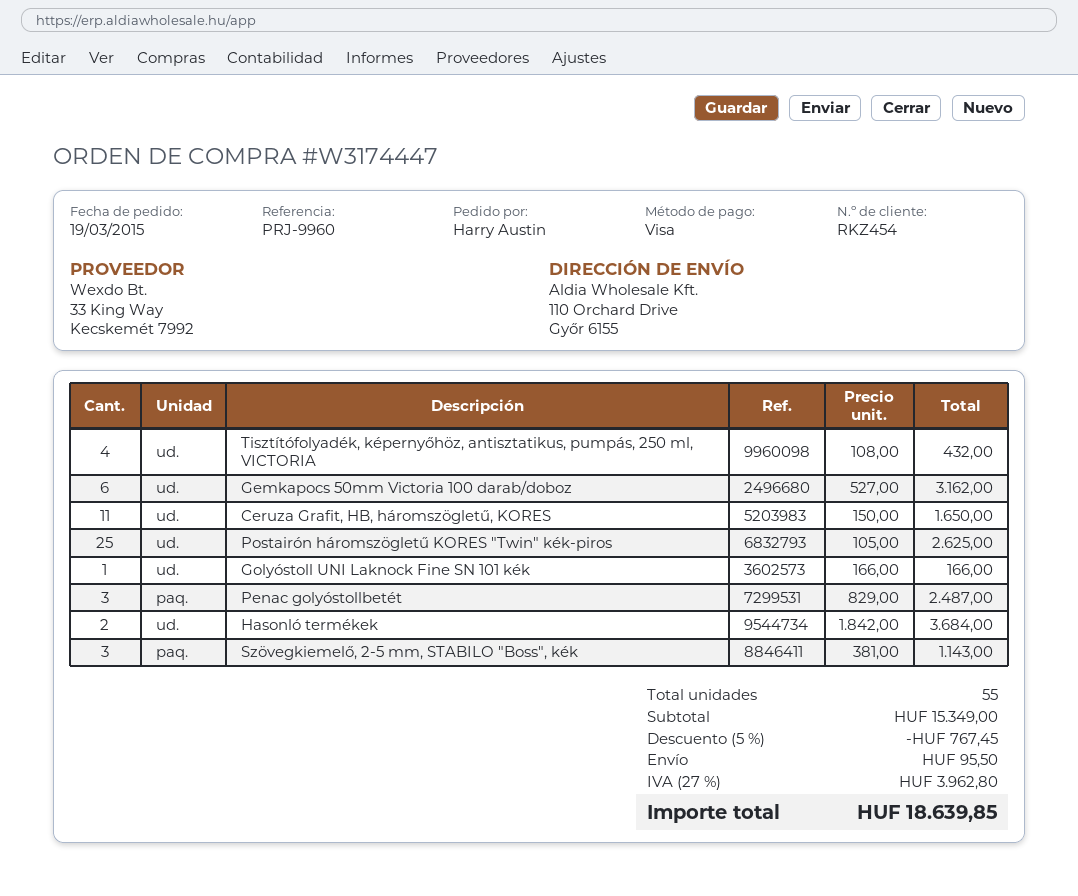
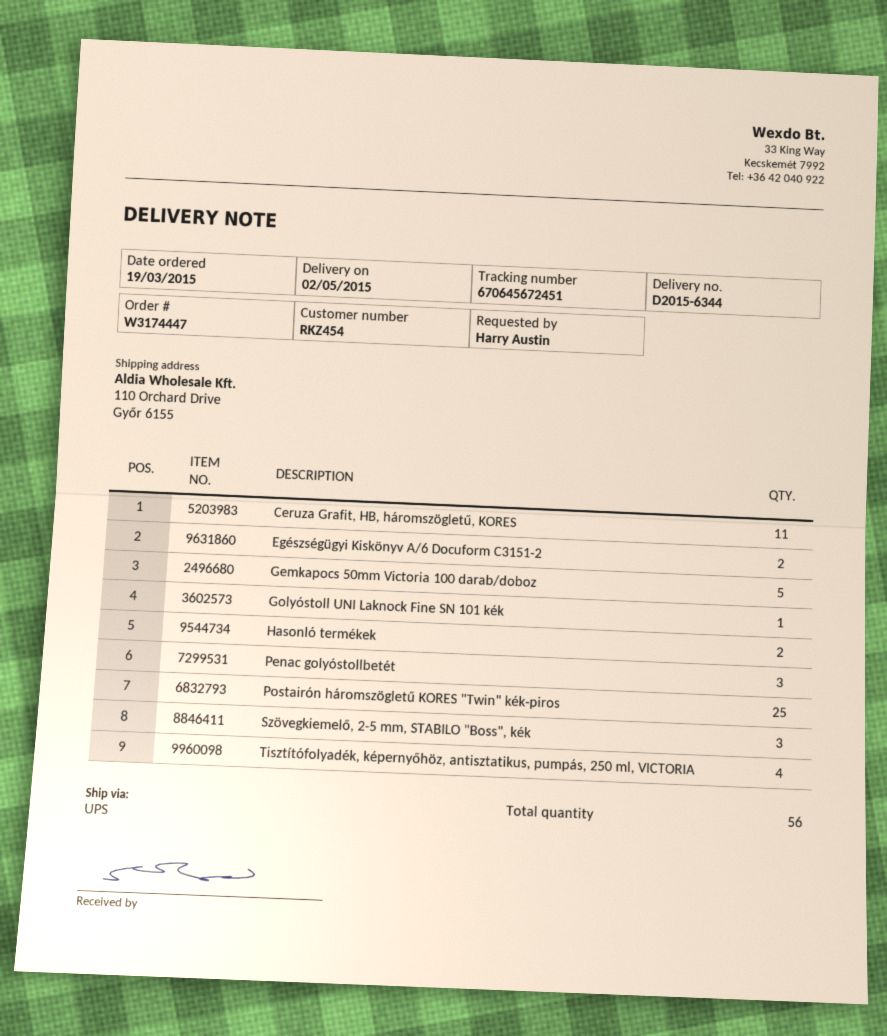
Gemkapocs 50mm Victoria 100 darab/doboz: 6 -> 5
Egészségügyi Kiskönyv A/6 Docuform C3151-2: none -> 2
total quantity: 55 -> 56

